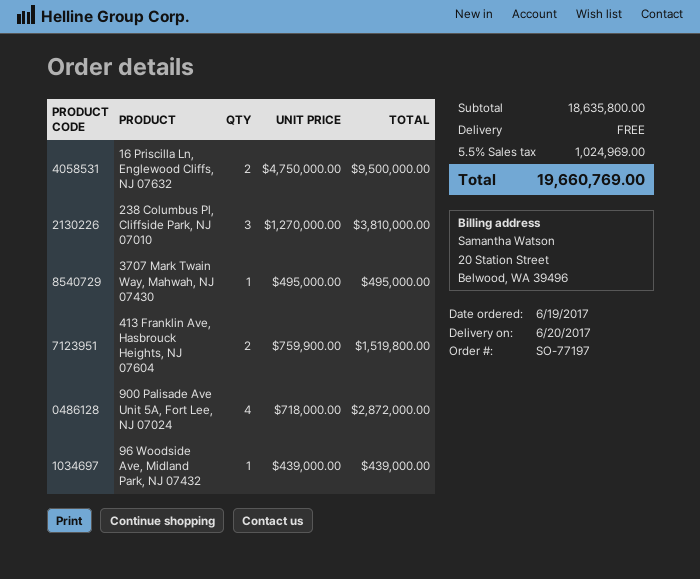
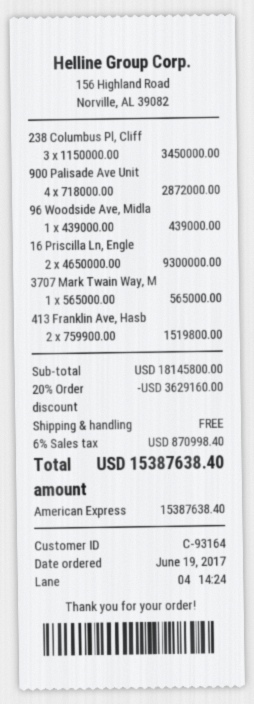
16 Priscilla Ln, Englewood Cliffs, NJ 07632: 2 x 4750000.00 = 9500000.00 -> 2 x 4650000.00 = 9300000.00
238 Columbus Pl, Cliffside Park, NJ 07010: 3 x 1270000.00 = 3810000.00 -> 3 x 1150000.00 = 3450000.00
3707 Mark Twain Way, Mahwah, NJ 07430: 1 x 495000.00 = 495000.00 -> 1 x 565000.00 = 565000.00
subtotal: 18635800.00 -> 18145800.00
discount: none -> 20% = 3629160.00
tax: 5.5% = 1024969.00 -> 6% = 870998.40
total: 19660769.00 -> 15387638.40

